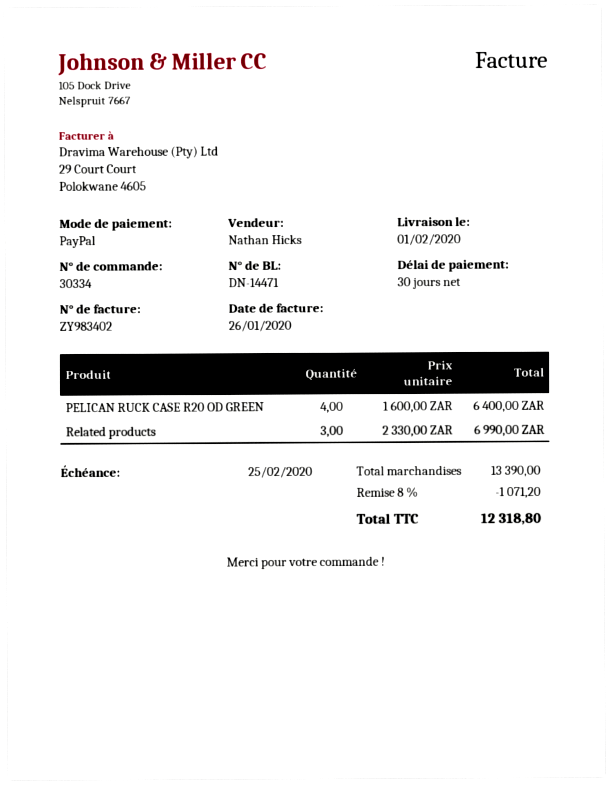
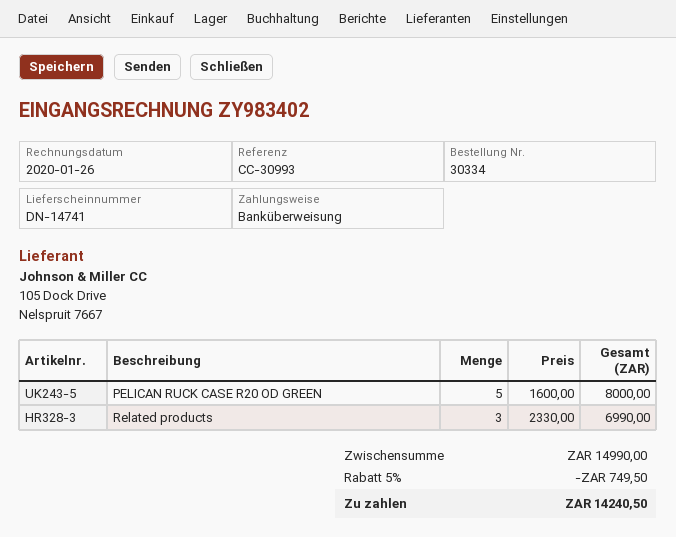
delivery note number: DN-14471 -> DN-14741
payment method: PayPal -> bank transfer
PELICAN RUCK CASE R20 OD GREEN: 4 x 1600.00 = 6400.00 -> 5 x 1600.00 = 8000.00
subtotal: 13390.00 -> 14990.00
discount: 8% = 1071.20 -> 5% = 749.50
total: 12318.80 -> 14240.50

